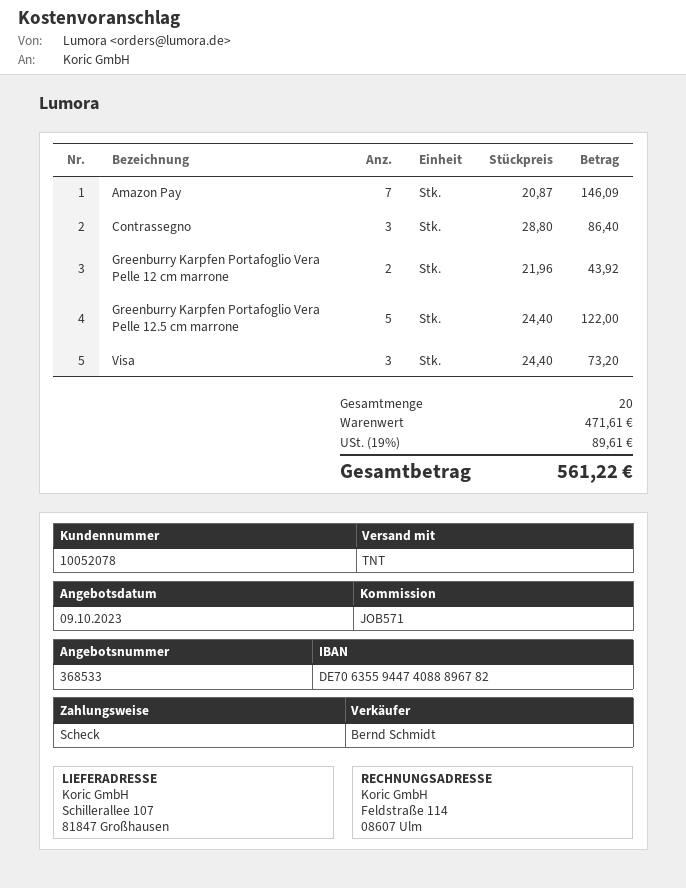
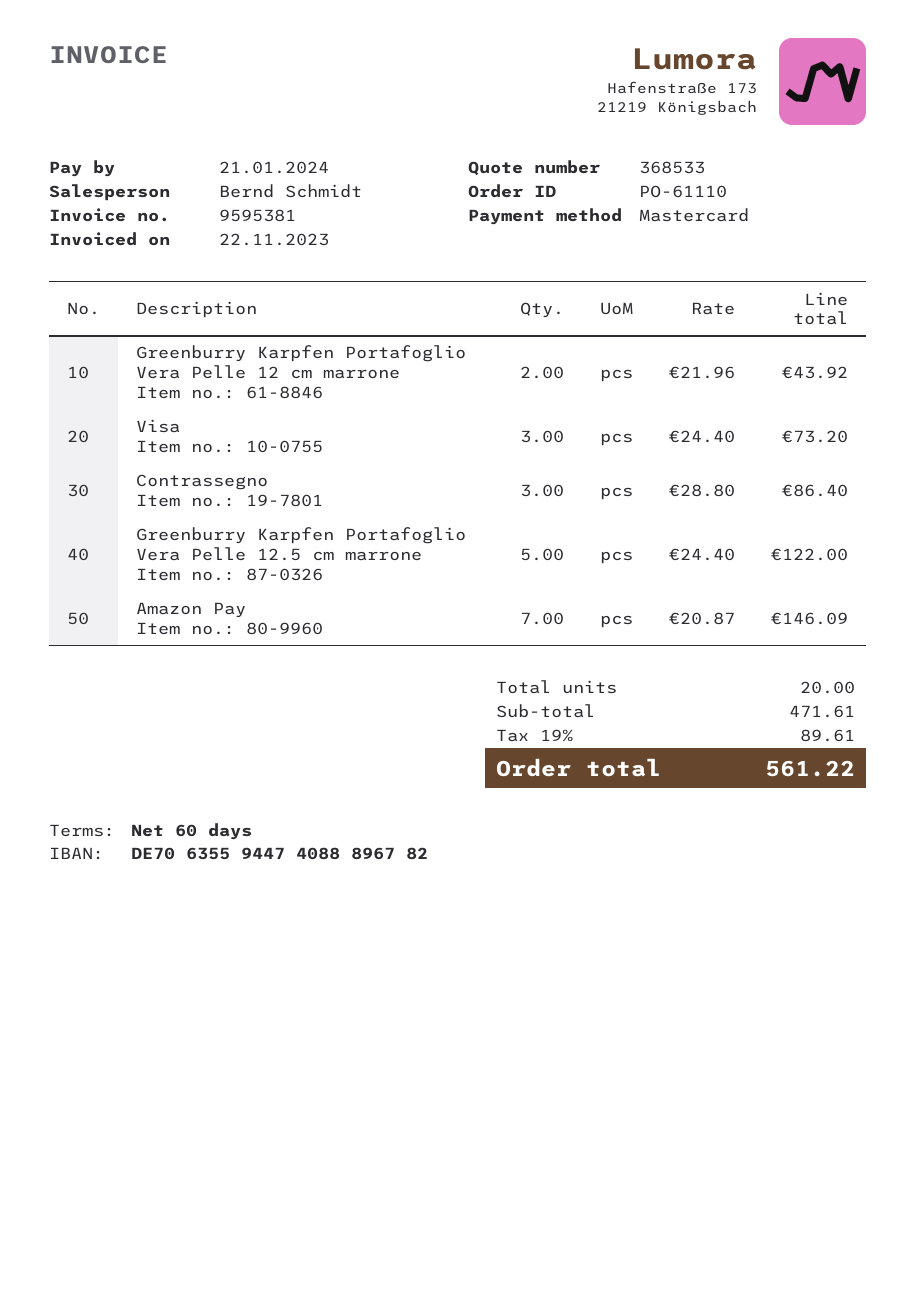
payment method: cheque -> Mastercard

